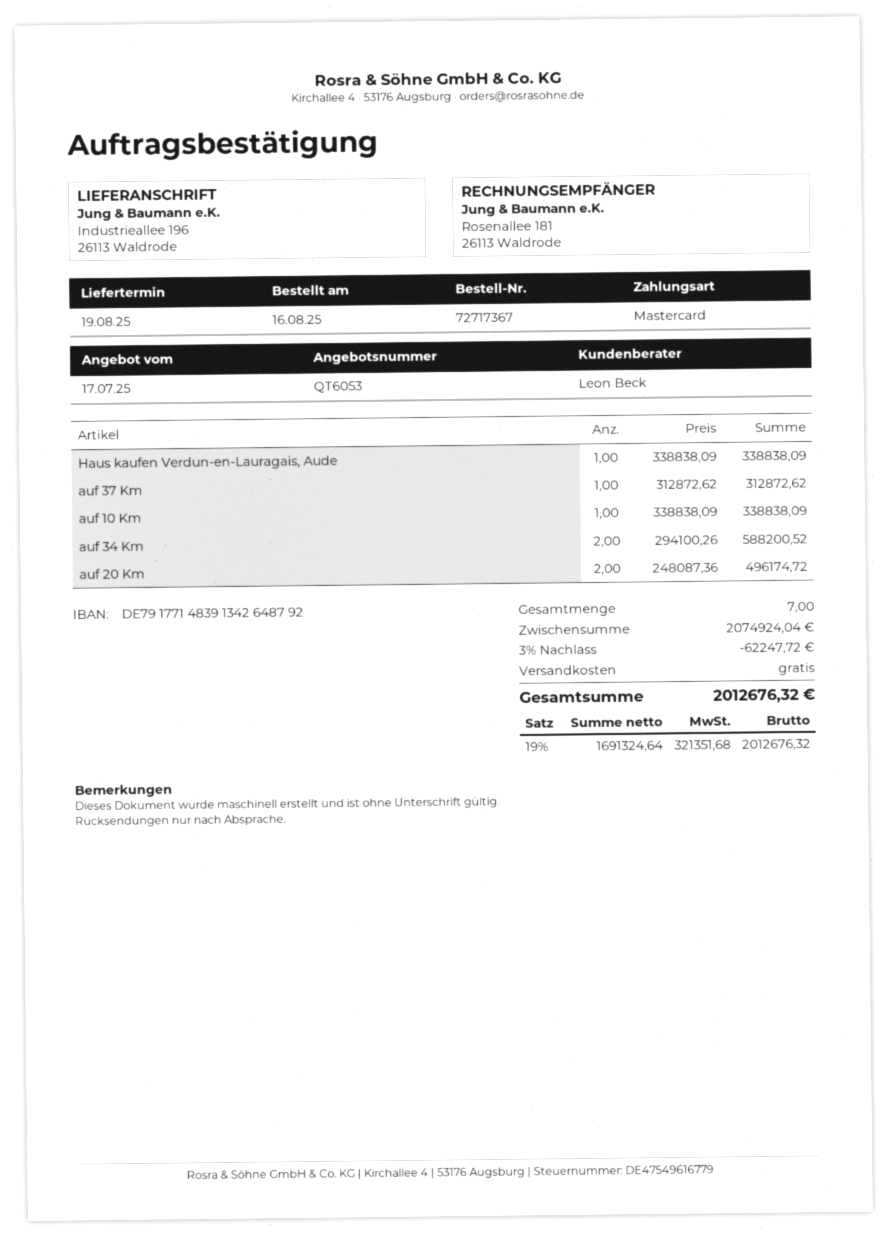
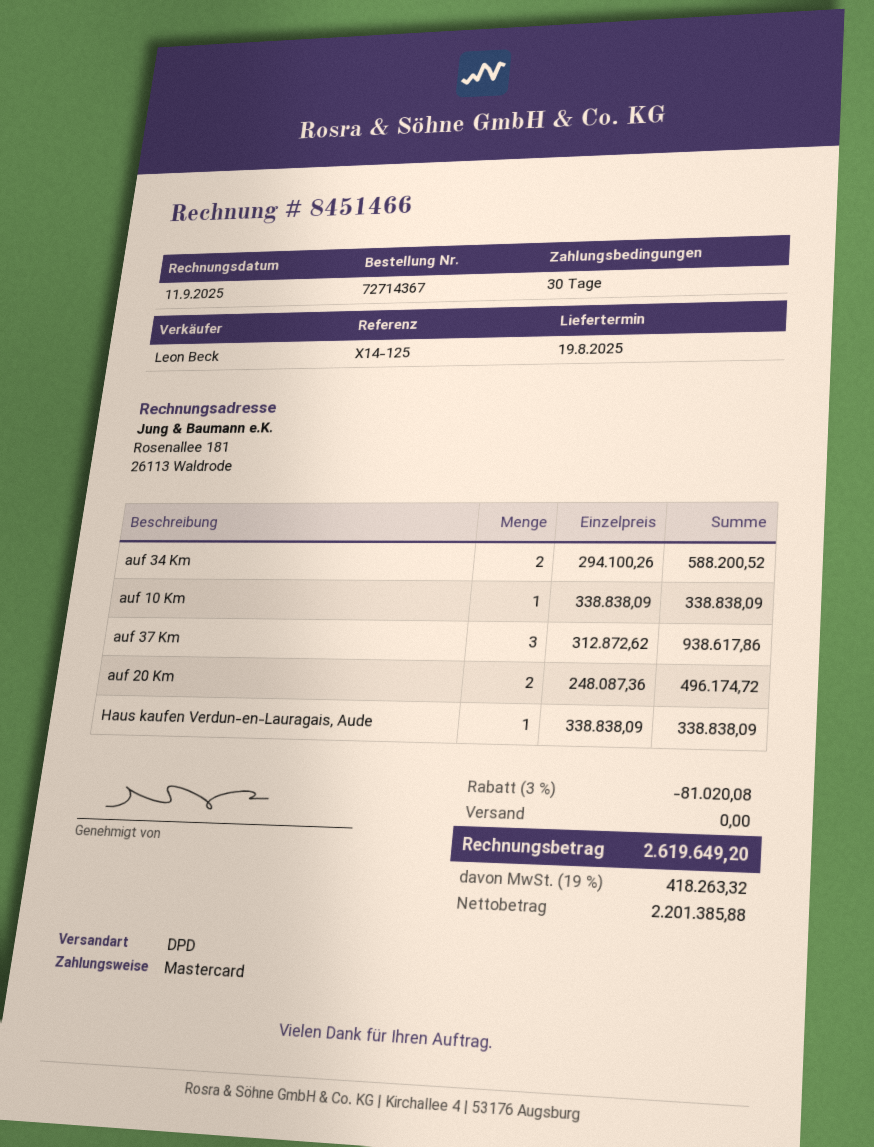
order number: 72717367 -> 72714367
auf 37 Km: 1 x 312872.62 = 312872.62 -> 3 x 312872.62 = 938617.86
discount: 3% = 62247.72 -> 3% = 81020.08
net: 1691324.64 -> 2201385.88
tax: 19% = 321351.68 -> 19% = 418263.32
total: 2012676.32 -> 2619649.20

